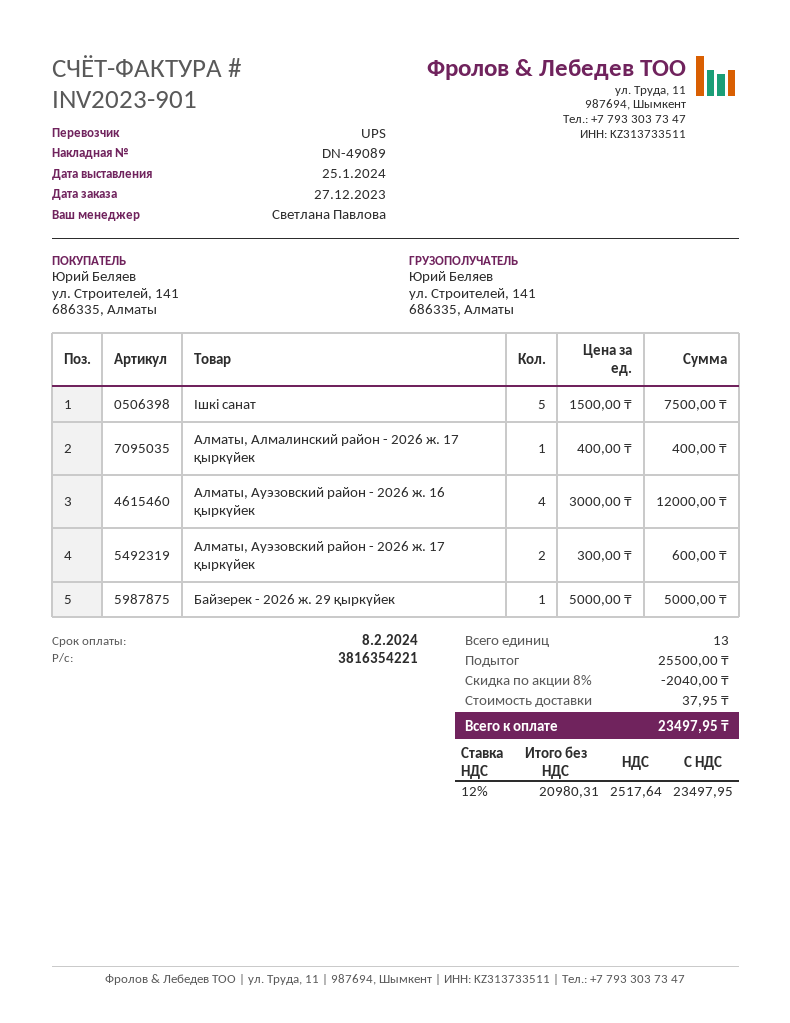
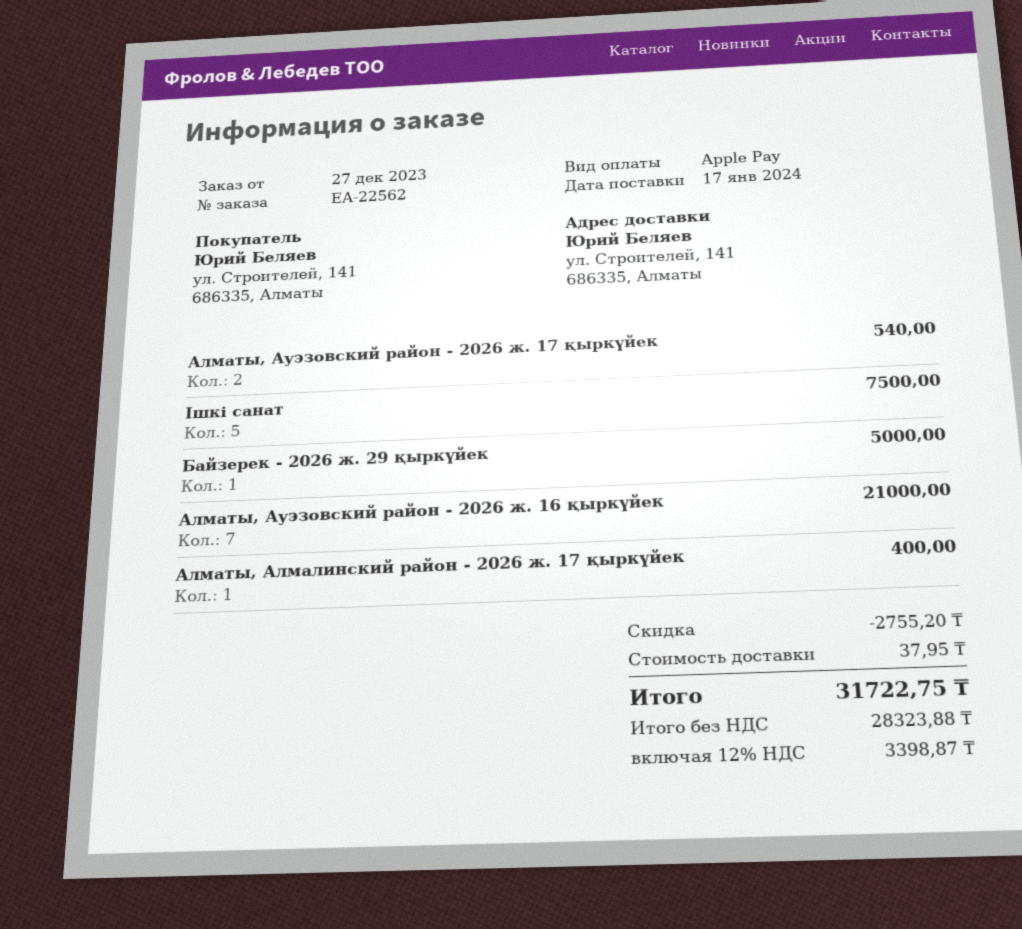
Алматы, Ауэзовский район - 2026 ж. 16 қыркүйек: 4 for 12000.00 -> 7 for 21000.00
Алматы, Ауэзовский район - 2026 ж. 17 қыркүйек: 2 for 600.00 -> 2 for 540.00
discount: 2040.00 -> 2755.20
net: 20980.31 -> 28323.88
tax: 12% = 2517.64 -> 12% = 3398.87
total: 23497.95 -> 31722.75

